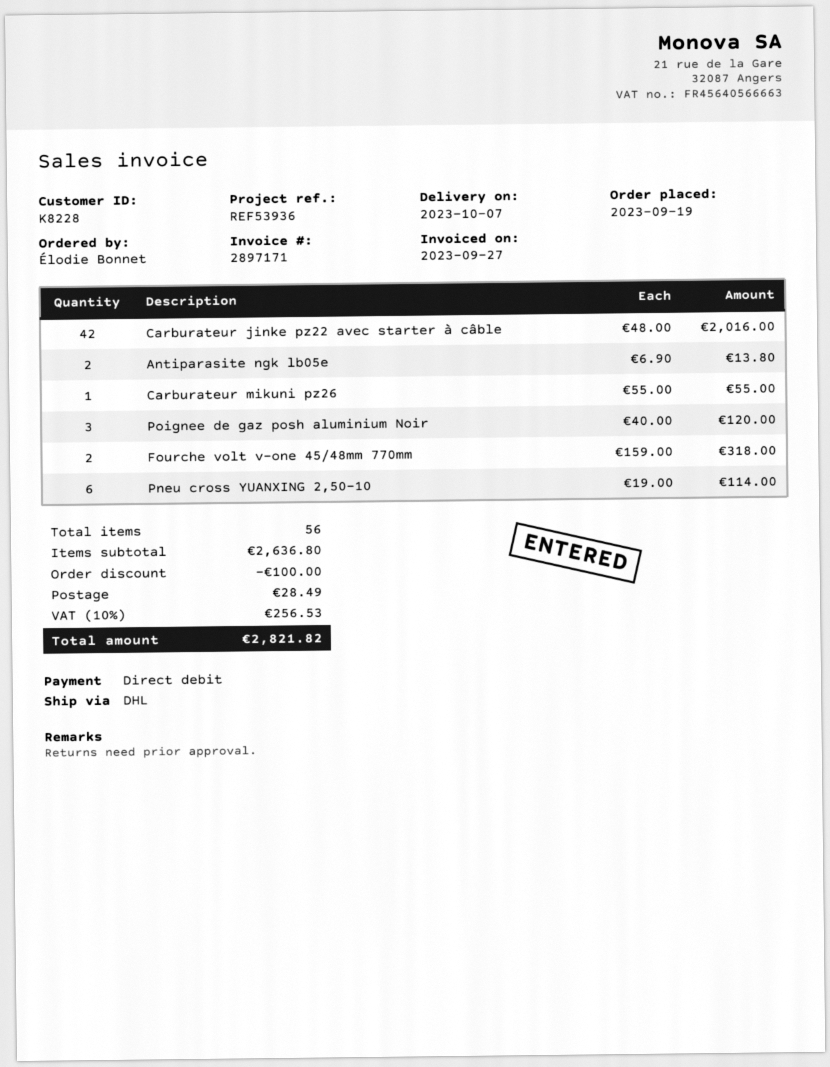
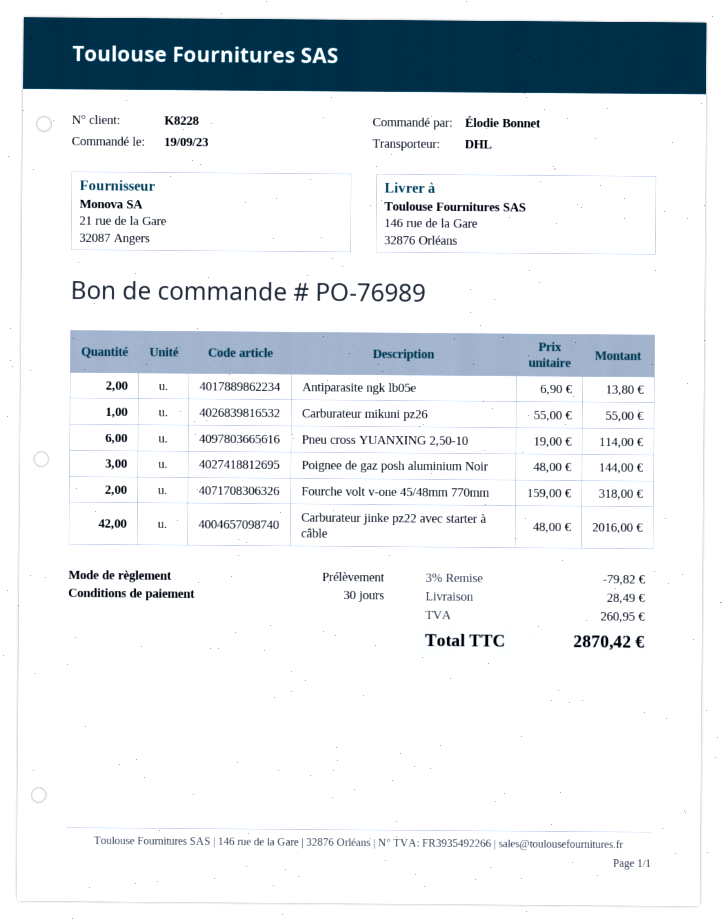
Poignee de gaz posh aluminium Noir: 3 x 40.00 = 120.00 -> 3 x 48.00 = 144.00
discount: 100.00 -> 79.82
tax: 256.53 -> 260.95
total: 2821.82 -> 2870.42

